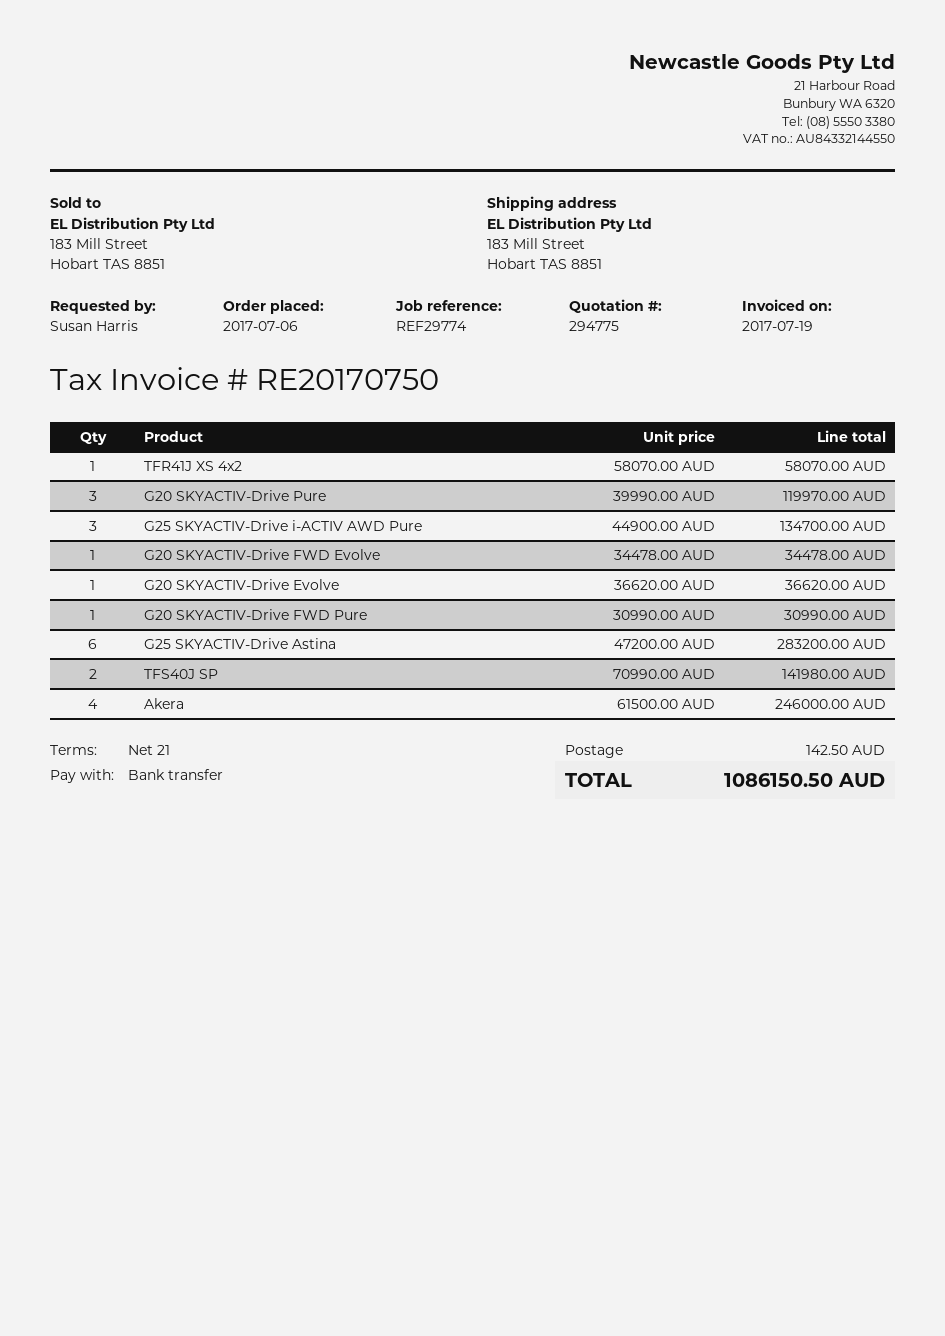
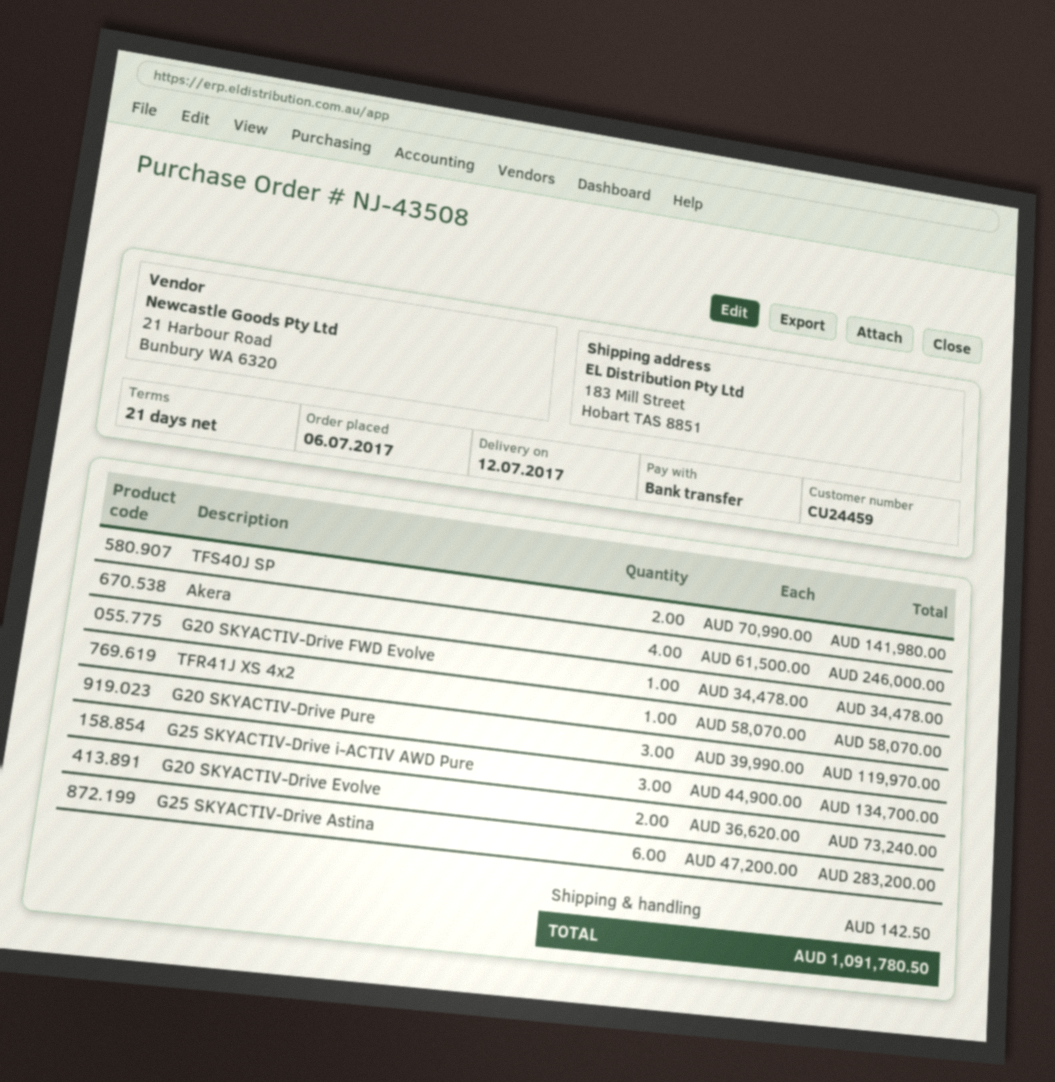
G20 SKYACTIV-Drive Evolve: 1 x 36620.00 = 36620.00 -> 2 x 36620.00 = 73240.00
G20 SKYACTIV-Drive FWD Pure: 1 x 30990.00 = 30990.00 -> none
total: 1086150.50 -> 1091780.50

